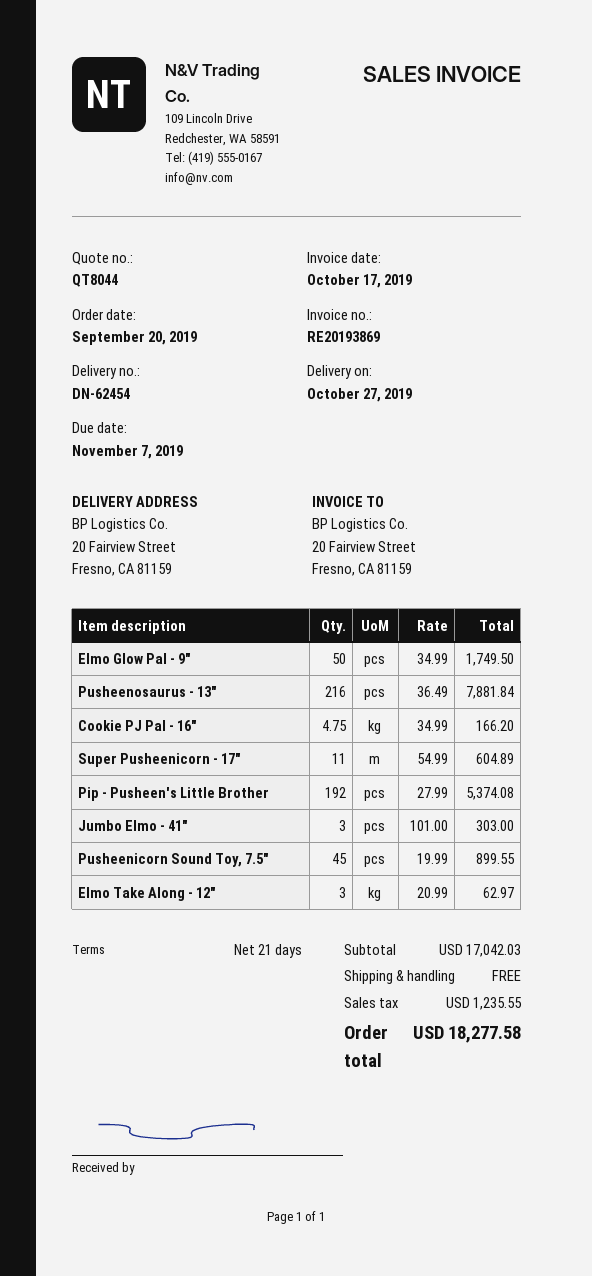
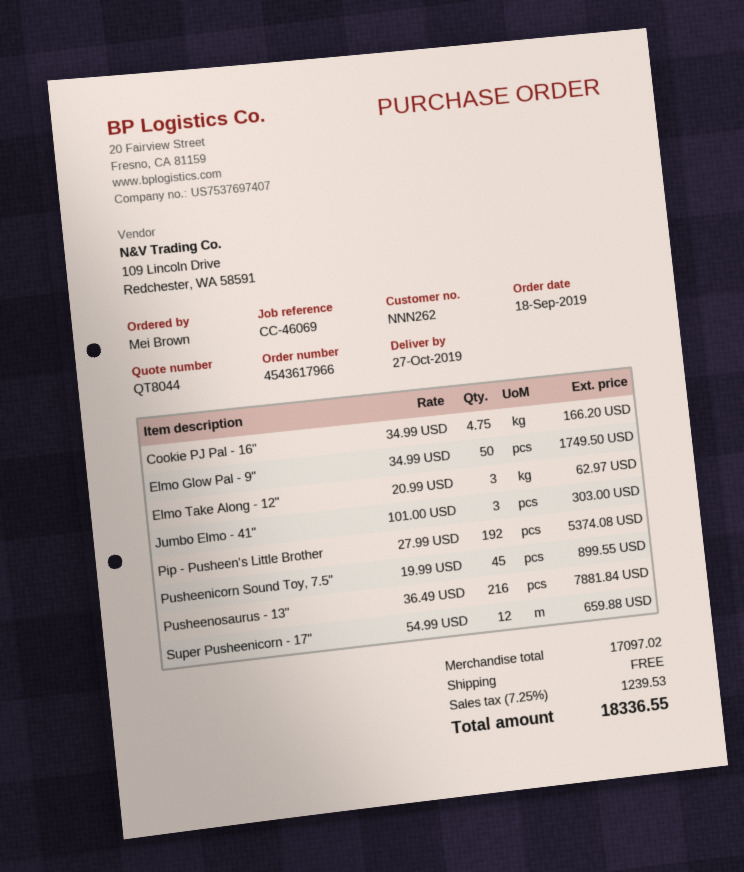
order date: 2019-09-20 -> 2019-09-18
Super Pusheenicorn - 17": 11 x 54.99 = 604.89 -> 12 x 54.99 = 659.88
subtotal: 17042.03 -> 17097.02
tax: 1235.55 -> 1239.53
total: 18277.58 -> 18336.55

